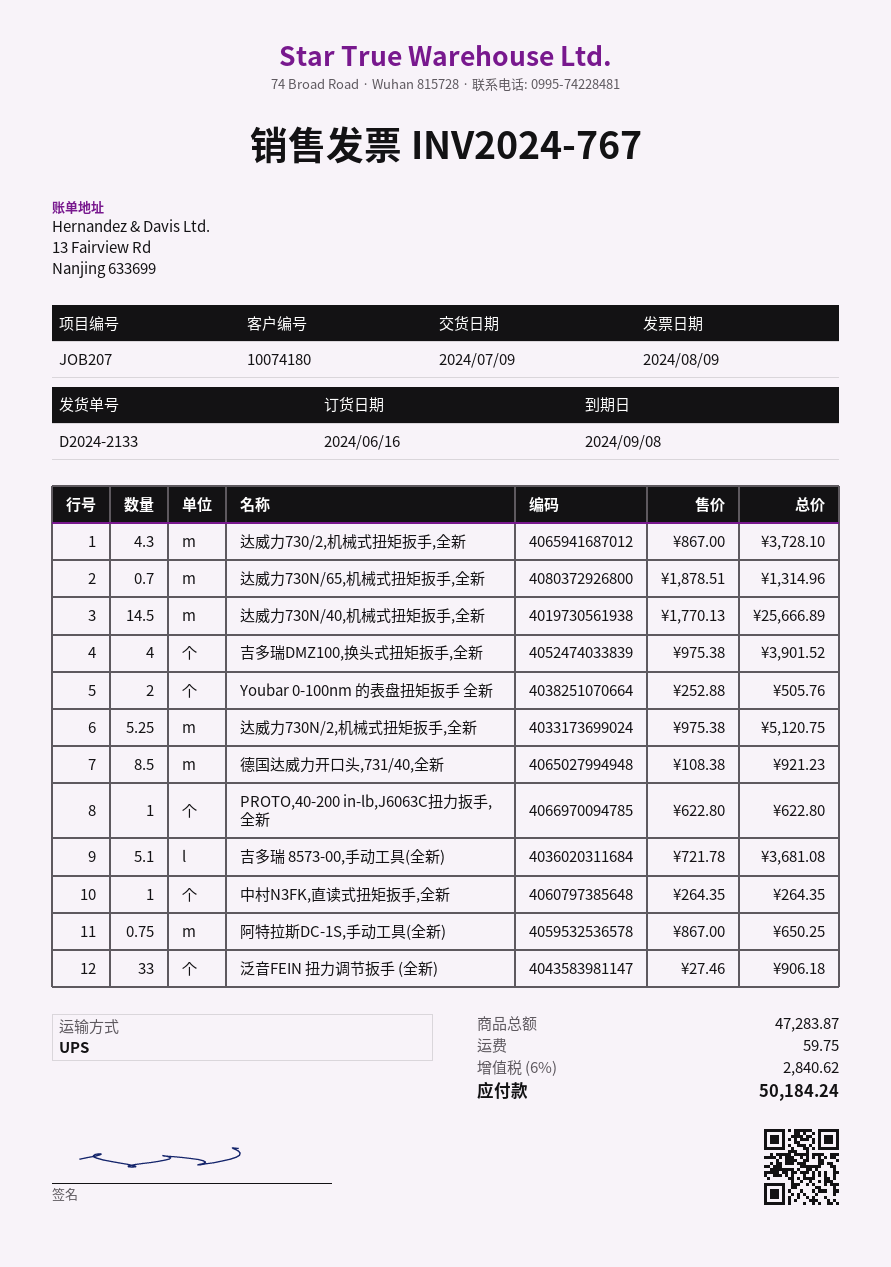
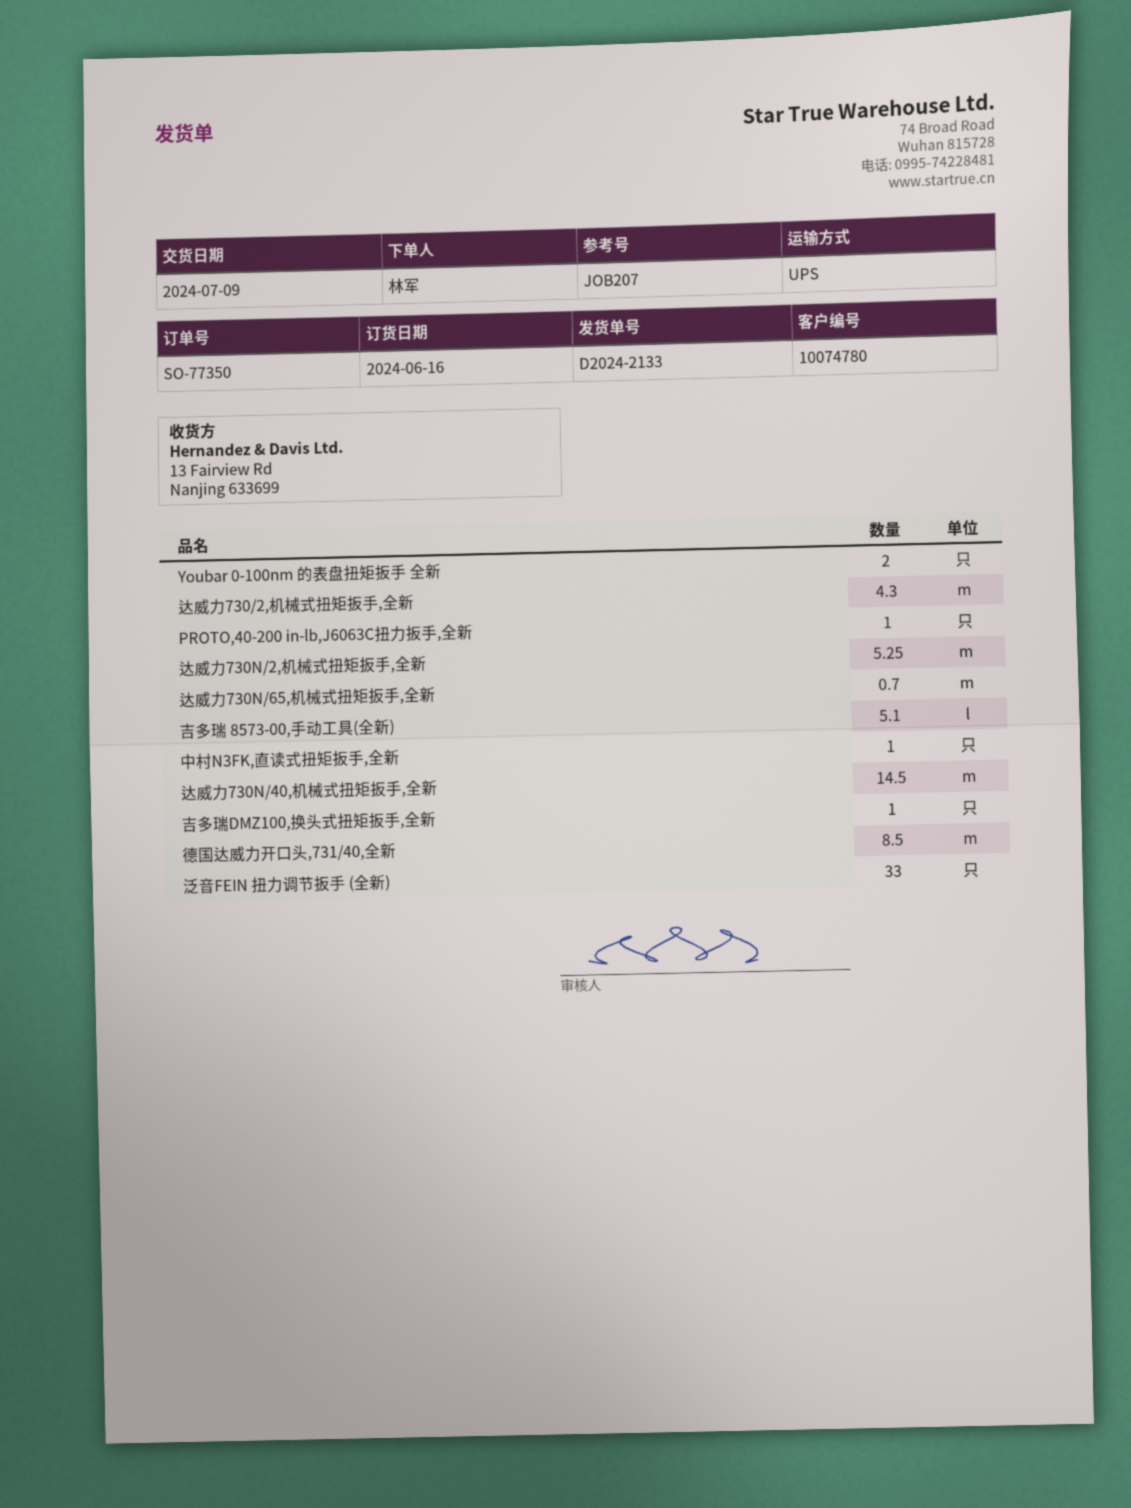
customer number: 10074180 -> 10074780
吉多瑞DMZ100,换头式扭矩扳手,全新: 4 -> 1
阿特拉斯DC-1S,手动工具(全新): 0.75 -> none

